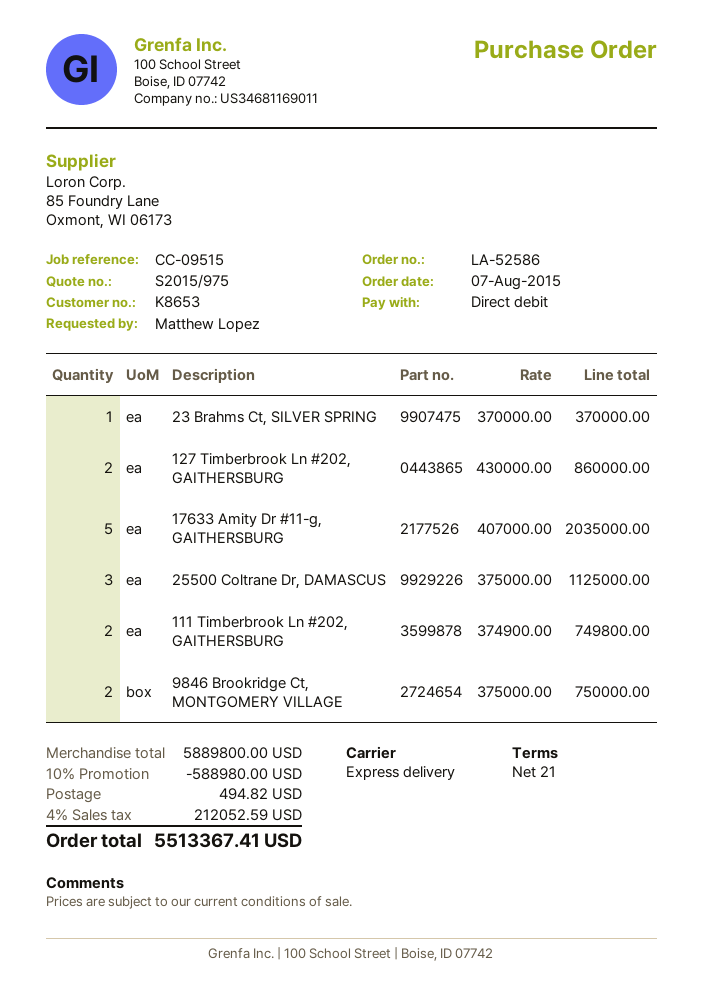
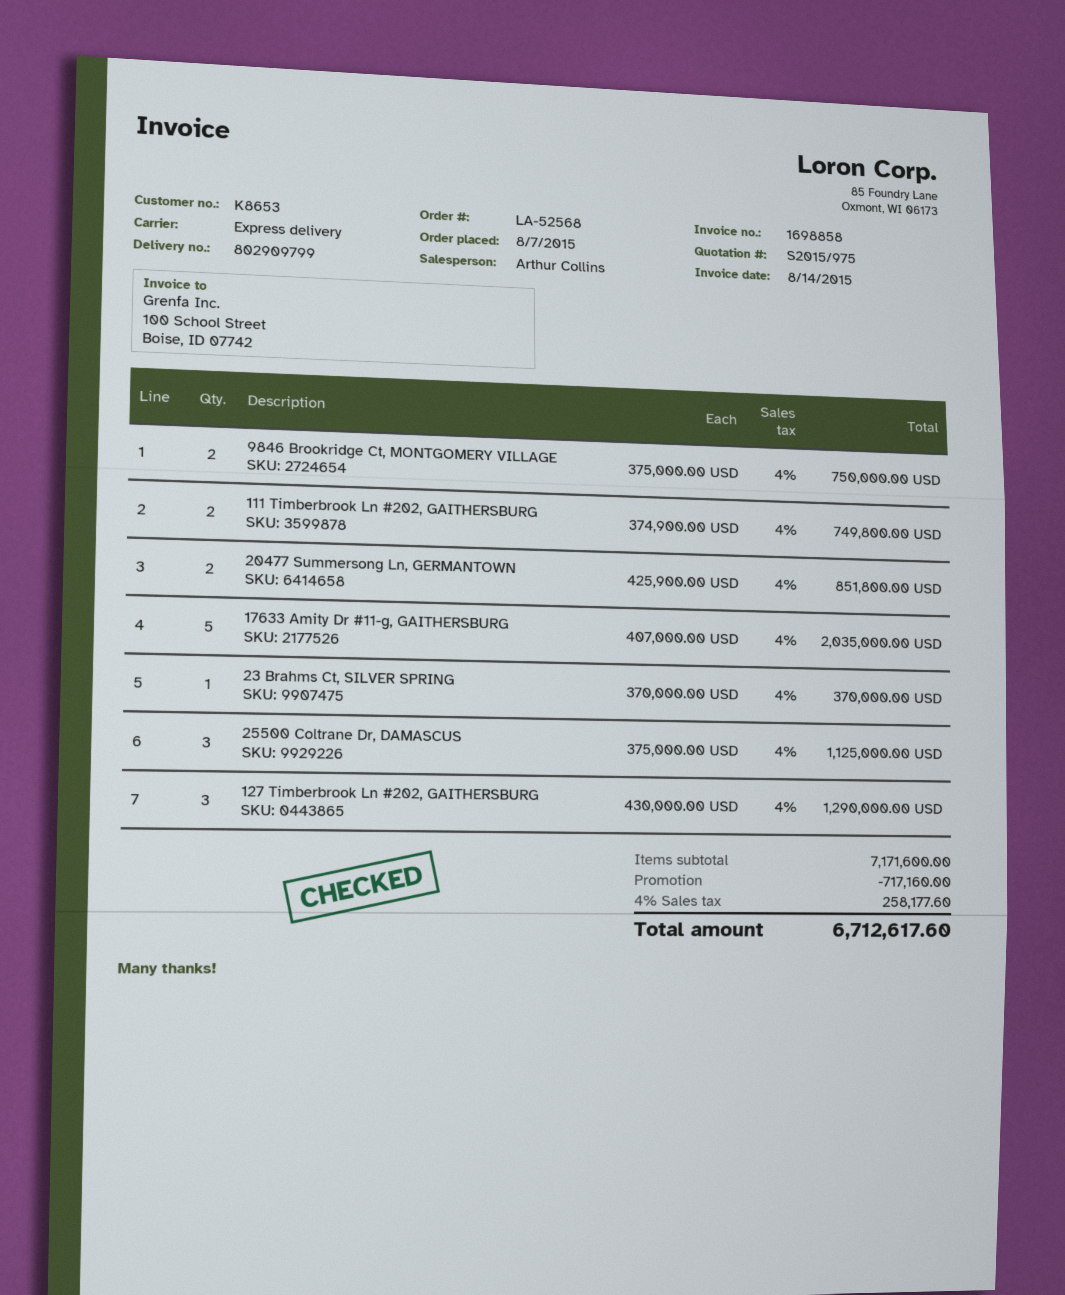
order number: LA-52586 -> LA-52568
127 Timberbrook Ln #202, GAITHERSBURG: 2 x 430000.00 = 860000.00 -> 3 x 430000.00 = 1290000.00
20477 Summersong Ln, GERMANTOWN: none -> 2 x 425900.00 = 851800.00
subtotal: 5889800.00 -> 7171600.00
discount: 588980.00 -> 717160.00
shipping: 494.82 -> none
tax: 4% = 212052.59 -> 4% = 258177.60
total: 5513367.41 -> 6712617.60

